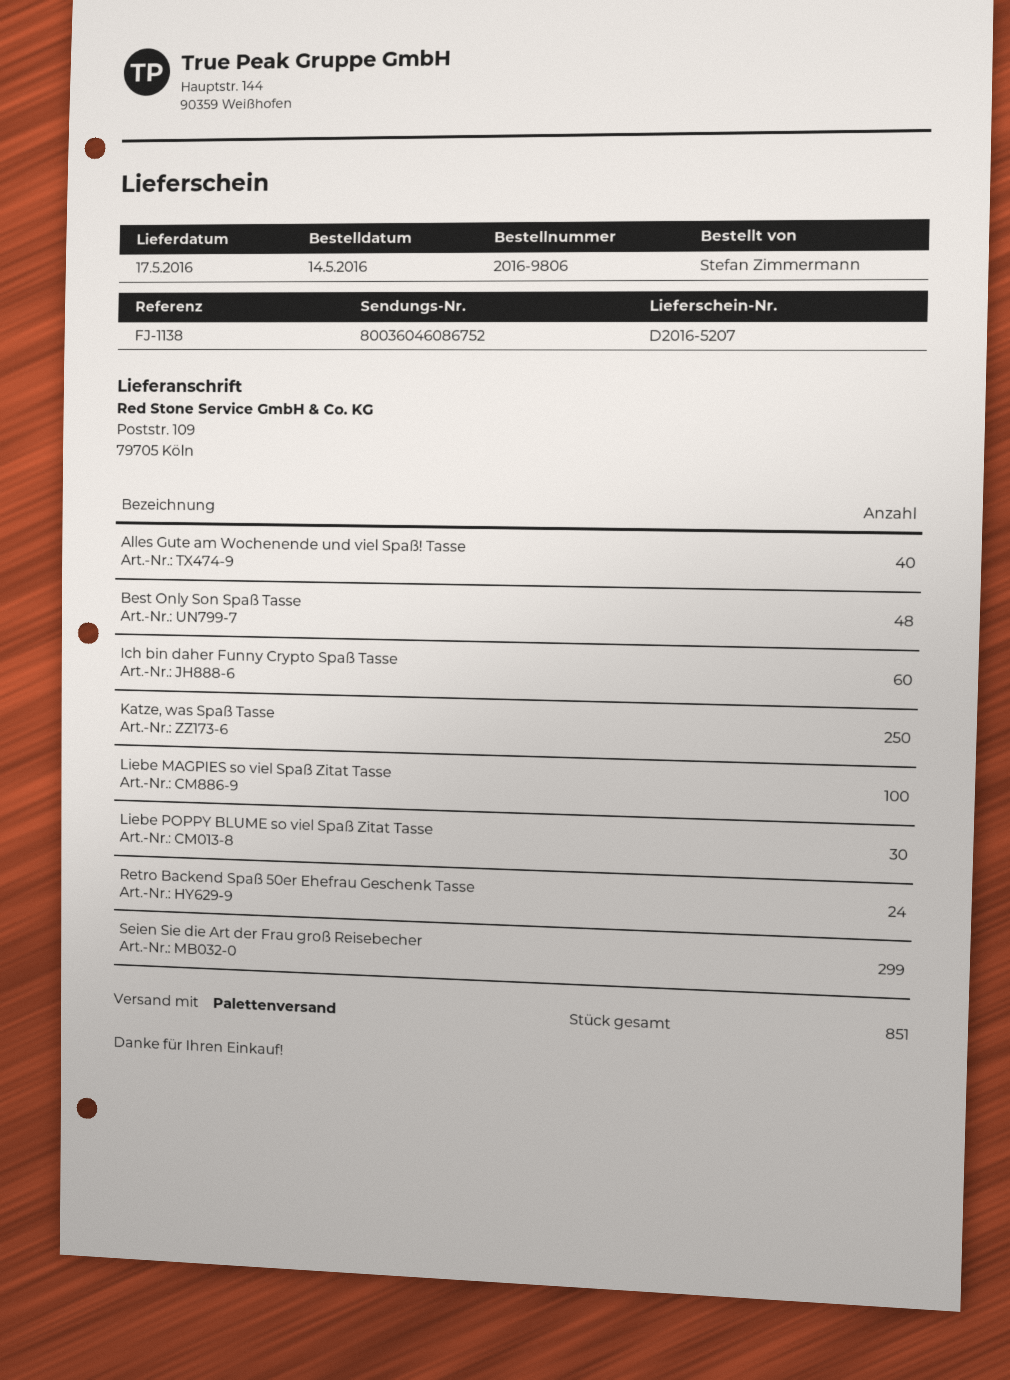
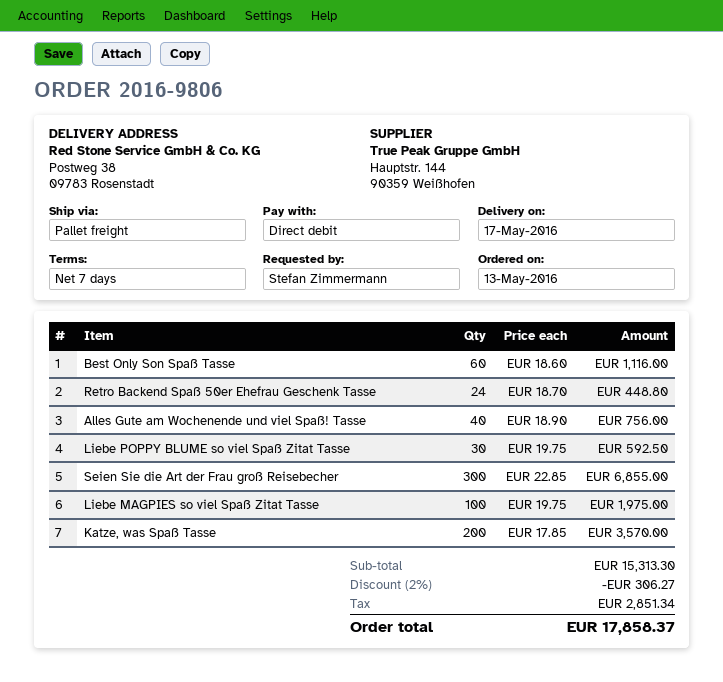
order date: 2016-05-14 -> 2016-05-13
ship to: Poststr. 109, 79705 Köln -> Postweg 38, 09783 Rosenstadt
Best Only Son Spaß Tasse: 48 -> 60
Ich bin daher Funny Crypto Spaß Tasse: 60 -> none
Katze, was Spaß Tasse: 250 -> 200
Seien Sie die Art der Frau groß Reisebecher: 299 -> 300

